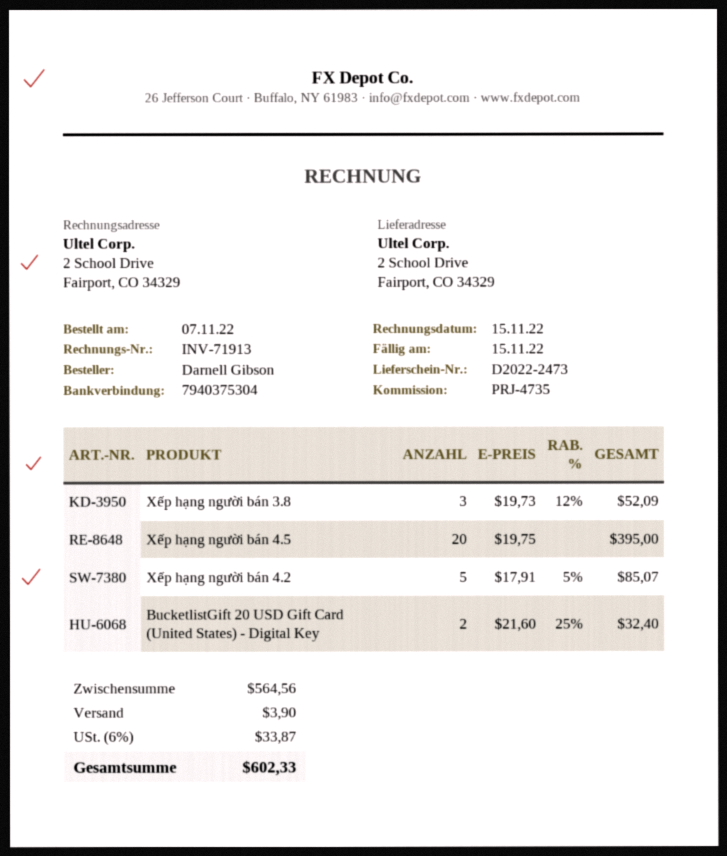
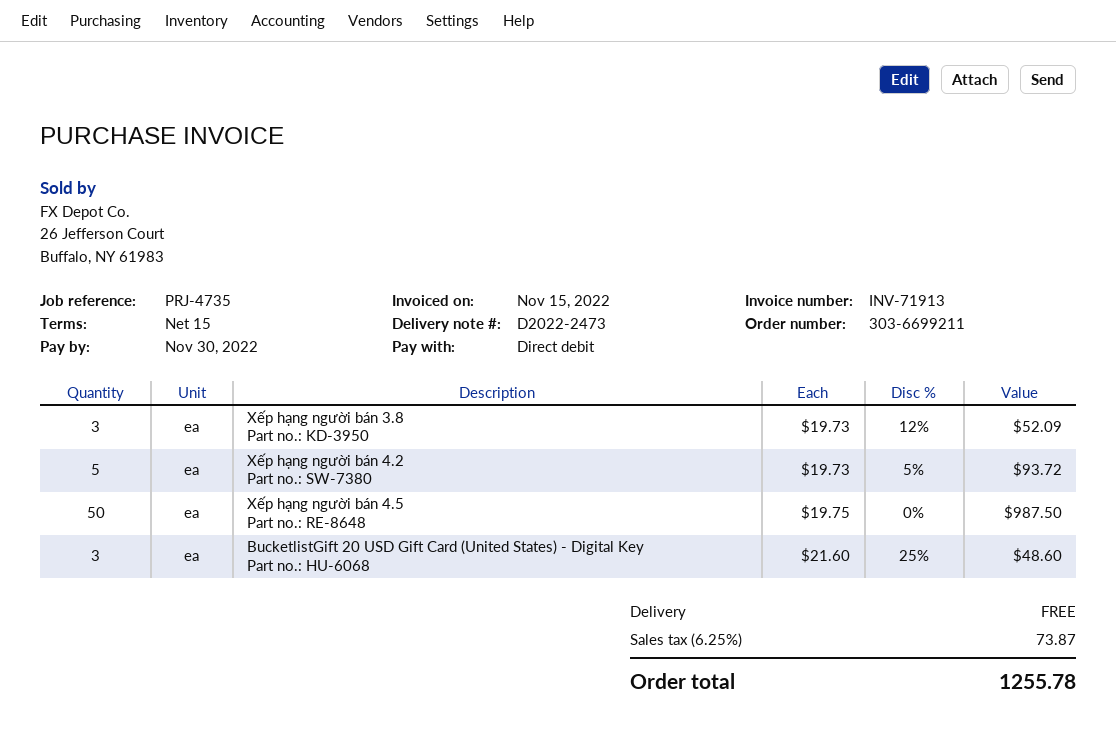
due date: 2022-11-15 -> 2022-11-30
Xếp hạng người bán 4.5: 20 x 19.75 = 395.00 -> 50 x 19.75 = 987.50
Xếp hạng người bán 4.2: 5 x 17.91 - 5% = 85.07 -> 5 x 19.73 - 5% = 93.72
BucketlistGift 20 USD Gift Card (United States) - Digital Key: 2 x 21.60 - 25% = 32.40 -> 3 x 21.60 - 25% = 48.60
shipping: 3.90 -> 0.00
tax: 6% = 33.87 -> 6.25% = 73.87
total: 602.33 -> 1255.78

